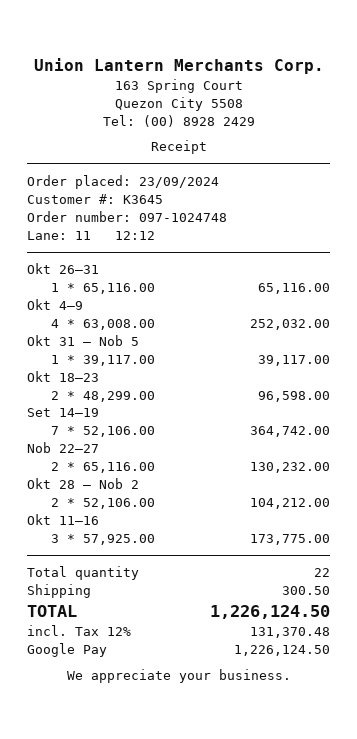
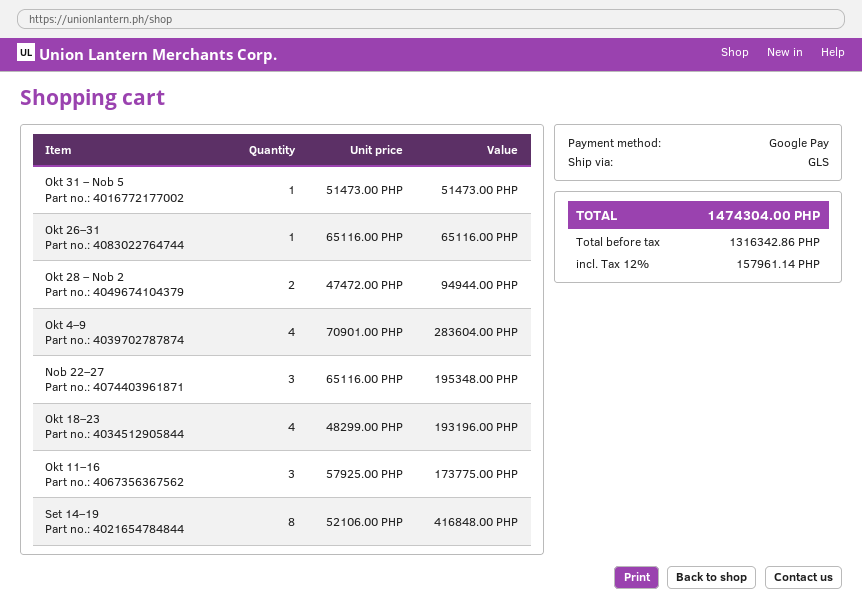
Okt 4–9: 4 x 63008.00 = 252032.00 -> 4 x 70901.00 = 283604.00
Okt 31 – Nob 5: 1 x 39117.00 = 39117.00 -> 1 x 51473.00 = 51473.00
Okt 18–23: 2 x 48299.00 = 96598.00 -> 4 x 48299.00 = 193196.00
Set 14–19: 7 x 52106.00 = 364742.00 -> 8 x 52106.00 = 416848.00
Nob 22–27: 2 x 65116.00 = 130232.00 -> 3 x 65116.00 = 195348.00
Okt 28 – Nob 2: 2 x 52106.00 = 104212.00 -> 2 x 47472.00 = 94944.00
shipping: 300.50 -> none
tax: 12% = 131370.48 -> 12% = 157961.14
total: 1226124.50 -> 1474304.00

